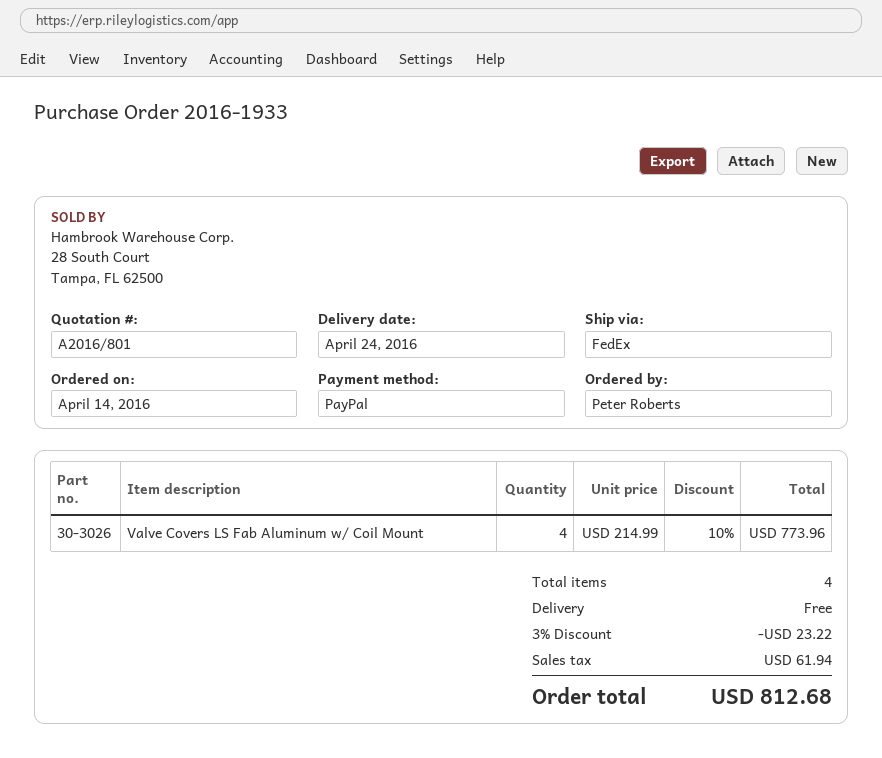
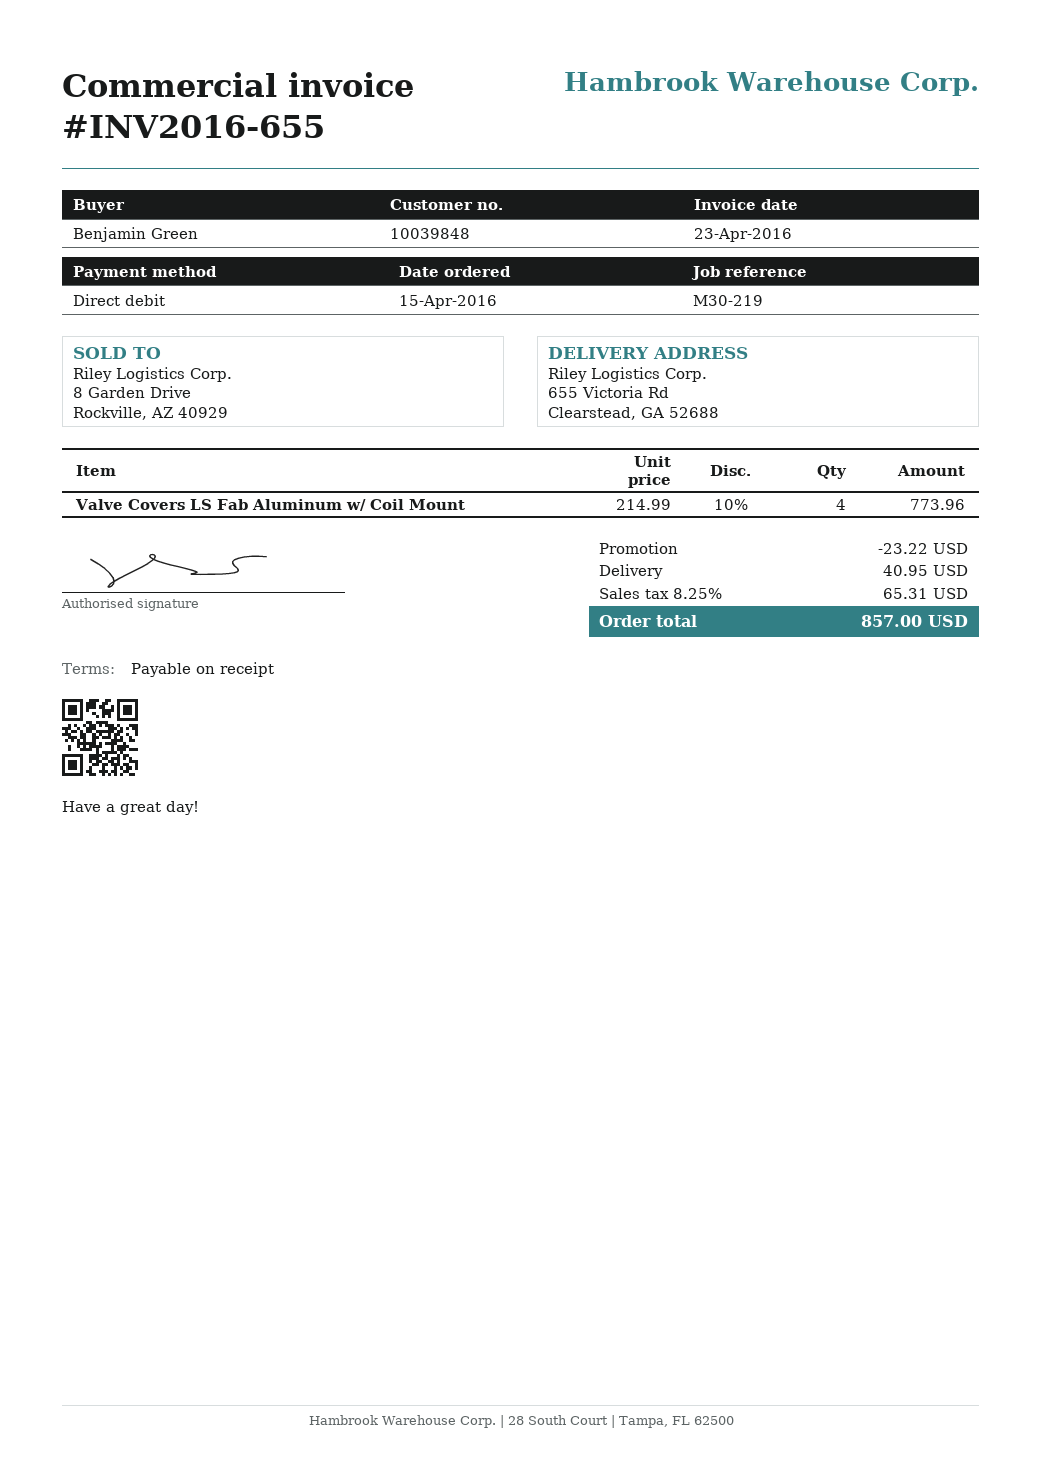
order date: 2016-04-14 -> 2016-04-15
ordered by: Peter Roberts -> Benjamin Green
payment method: PayPal -> direct debit
shipping: 0.00 -> 40.95
tax: 61.94 -> 65.31
total: 812.68 -> 857.00

